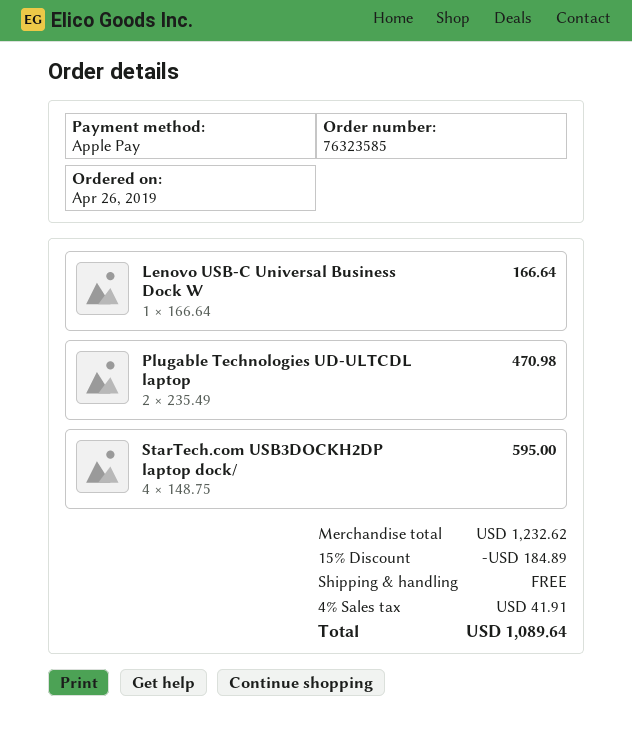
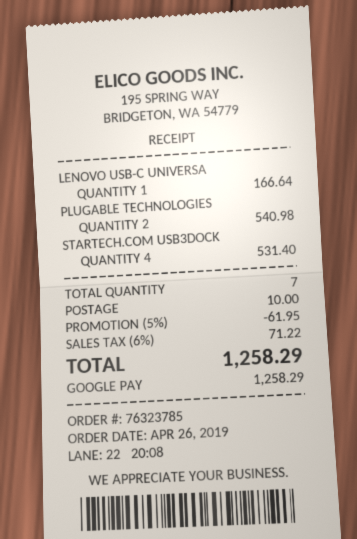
order number: 76323585 -> 76323785
payment method: Apple Pay -> Google Pay
Plugable Technologies UD-ULTCDL laptop: 2 for 470.98 -> 2 for 540.98
StarTech.com USB3DOCKH2DP laptop dock/: 4 for 595.00 -> 4 for 531.40
discount: 15% = 184.89 -> 5% = 61.95
shipping: 0.00 -> 10.00
tax: 4% = 41.91 -> 6% = 71.22
total: 1089.64 -> 1258.29

